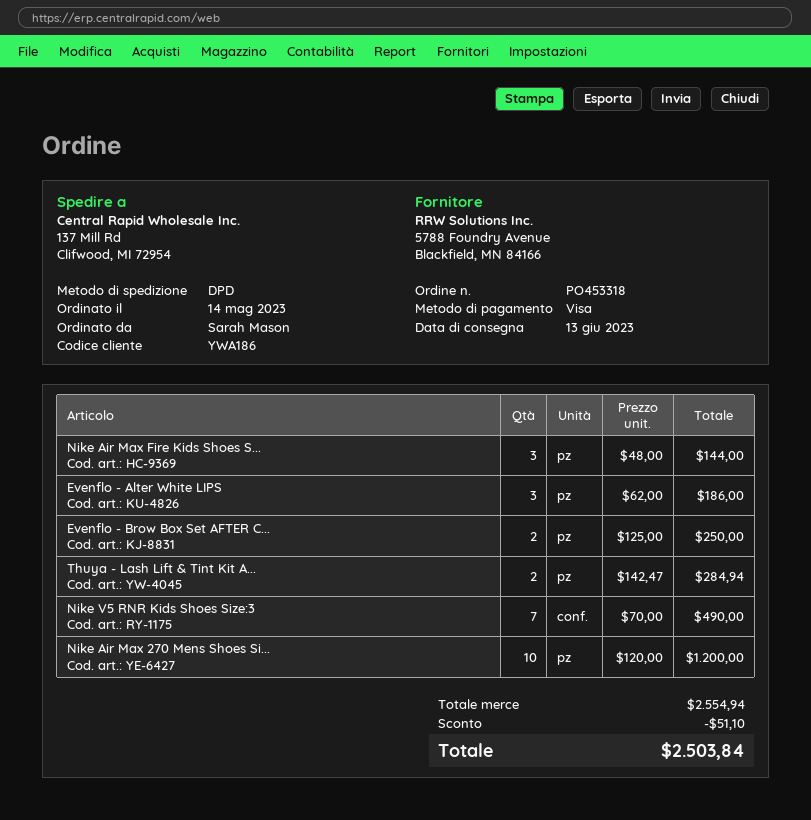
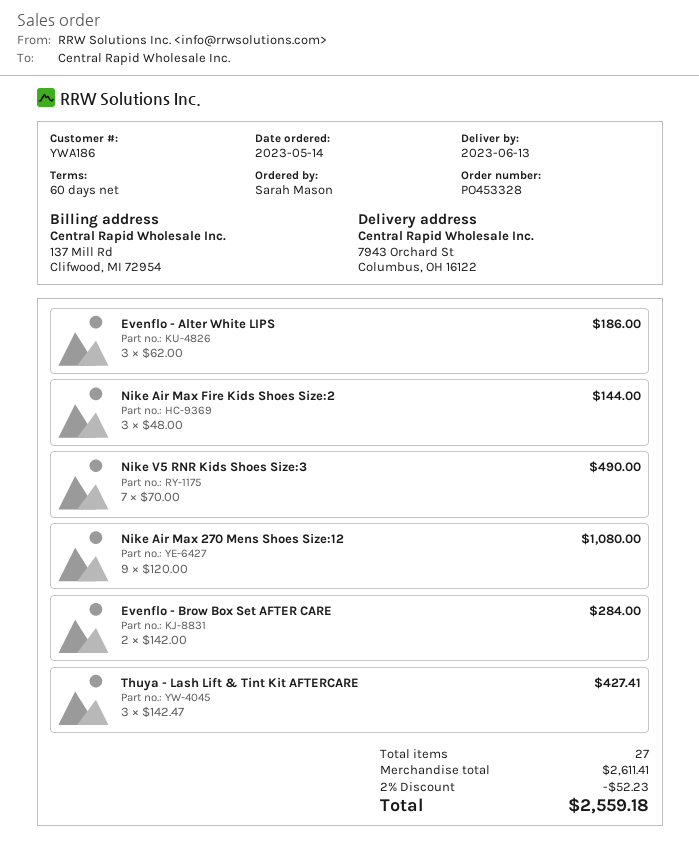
order number: PO453318 -> PO453328
ship to: 137 Mill Rd, Clifwood, MI 72954 -> 7943 Orchard St, Columbus, OH 16122
Evenflo - Brow Box Set AFTER C...: 2 x 125.00 = 250.00 -> 2 x 142.00 = 284.00
Thuya - Lash Lift & Tint Kit A...: 2 x 142.47 = 284.94 -> 3 x 142.47 = 427.41
Nike Air Max 270 Mens Shoes Si...: 10 x 120.00 = 1200.00 -> 9 x 120.00 = 1080.00
subtotal: 2554.94 -> 2611.41
discount: 51.10 -> 52.23
total: 2503.84 -> 2559.18

